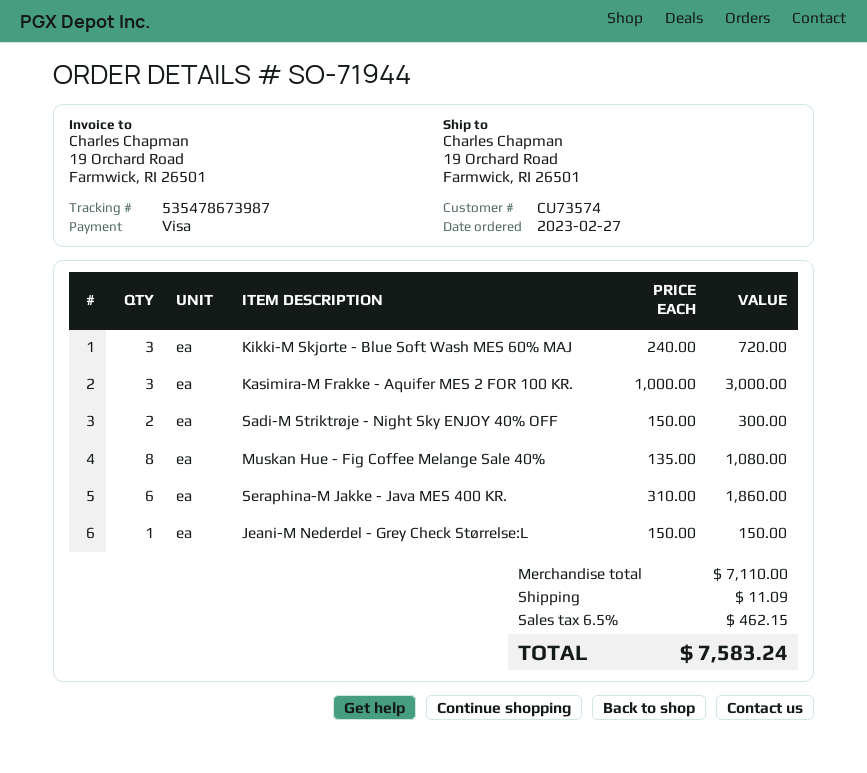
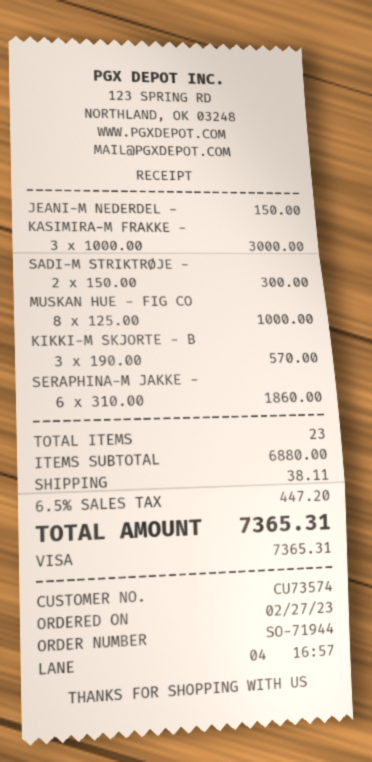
Kikki-M Skjorte - Blue Soft Wash MES 60% MAJ: 3 x 240.00 = 720.00 -> 3 x 190.00 = 570.00
Muskan Hue - Fig Coffee Melange Sale 40%: 8 x 135.00 = 1080.00 -> 8 x 125.00 = 1000.00
subtotal: 7110.00 -> 6880.00
shipping: 11.09 -> 38.11
tax: 6.5% = 462.15 -> 6.5% = 447.20
total: 7583.24 -> 7365.31

